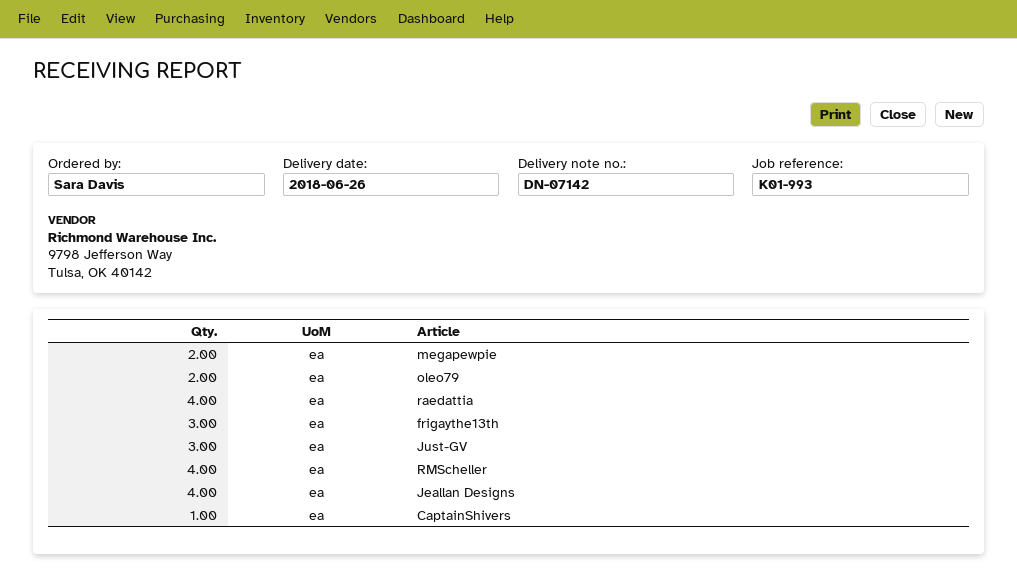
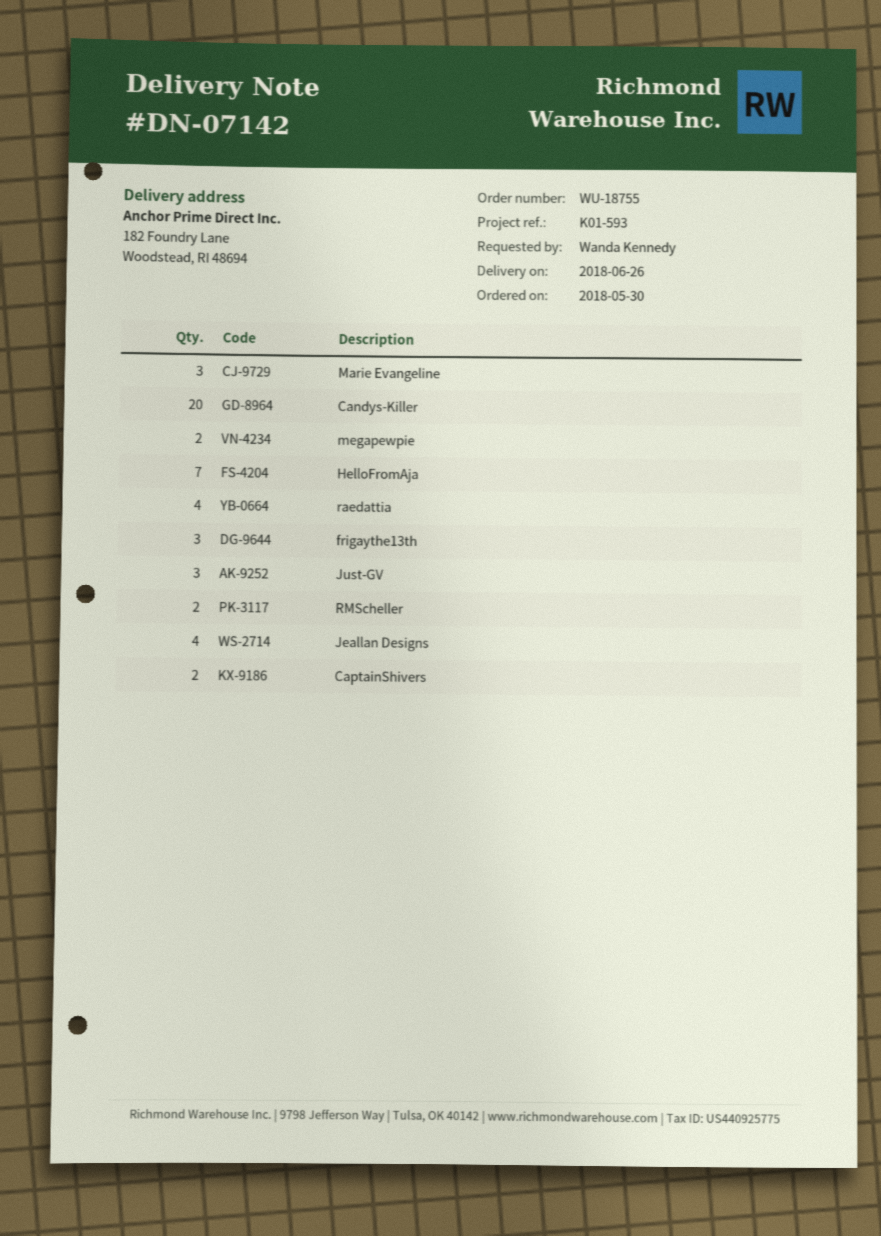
reference: K01-993 -> K01-593
ordered by: Sara Davis -> Wanda Kennedy
oleo79: 2 -> none
RMScheller: 4 -> 2
CaptainShivers: 1 -> 2
Marie Evangeline: none -> 3
Candys-Killer: none -> 20
HelloFromAja: none -> 7

